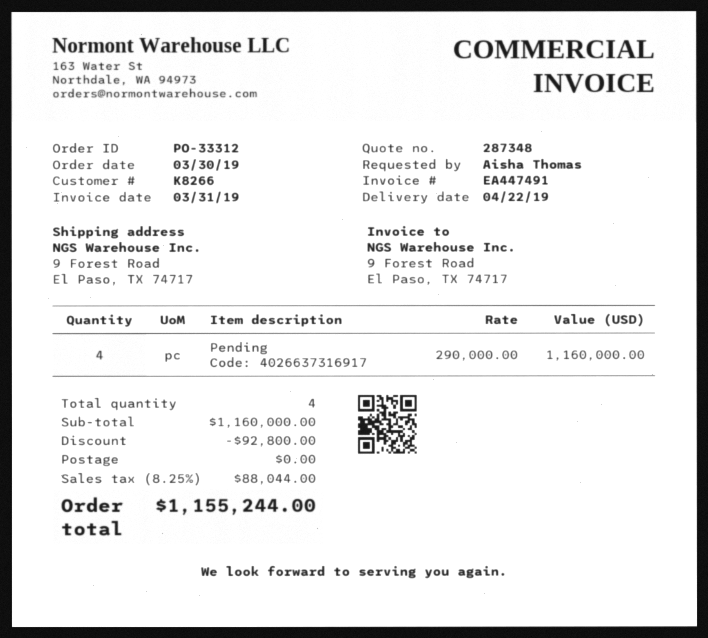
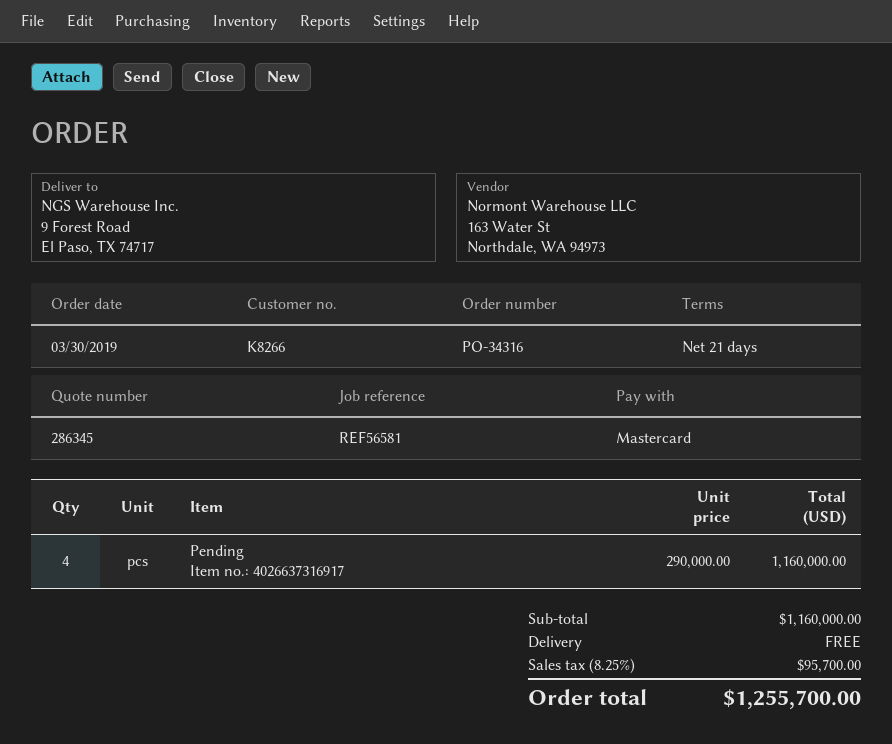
quote number: 287348 -> 286345
order number: PO-33312 -> PO-34316
discount: 92800.00 -> none
tax: 8.25% = 88044.00 -> 8.25% = 95700.00
total: 1155244.00 -> 1255700.00

